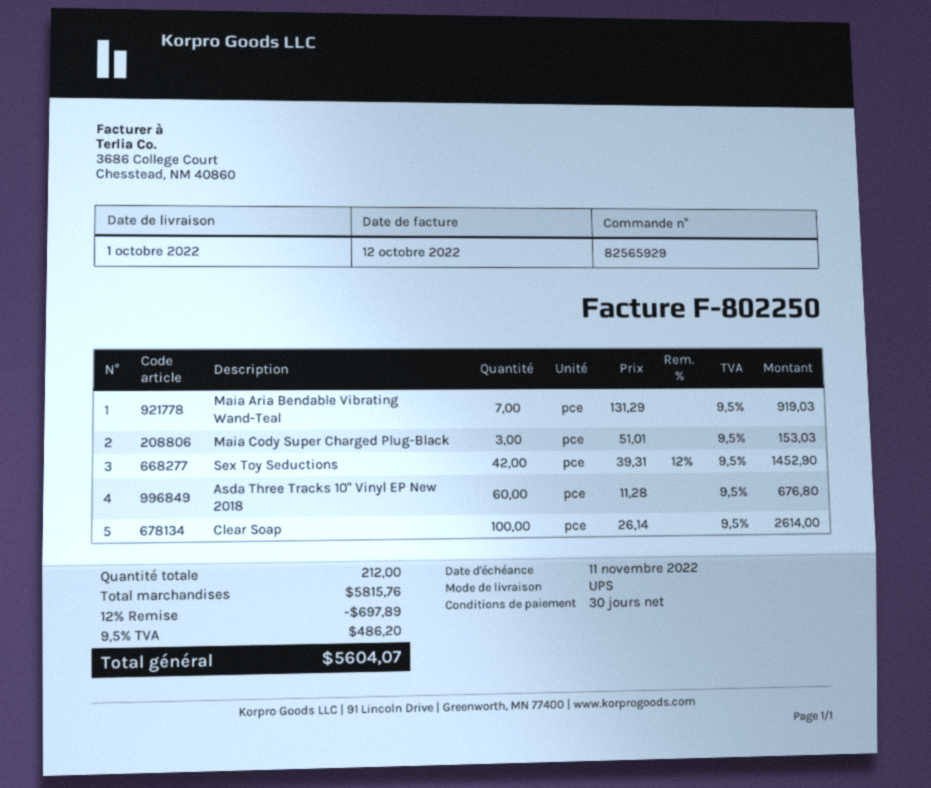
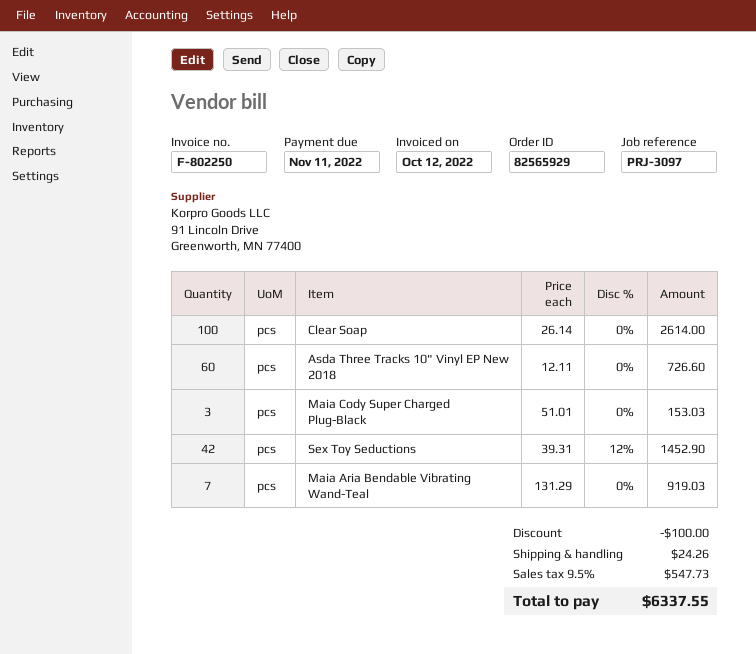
Asda Three Tracks 10" Vinyl EP New 2018: 60 x 11.28 = 676.80 -> 60 x 12.11 = 726.60
discount: 697.89 -> 100.00
shipping: none -> 24.26
tax: 9.5% = 486.20 -> 9.5% = 547.73
total: 5604.07 -> 6337.55

